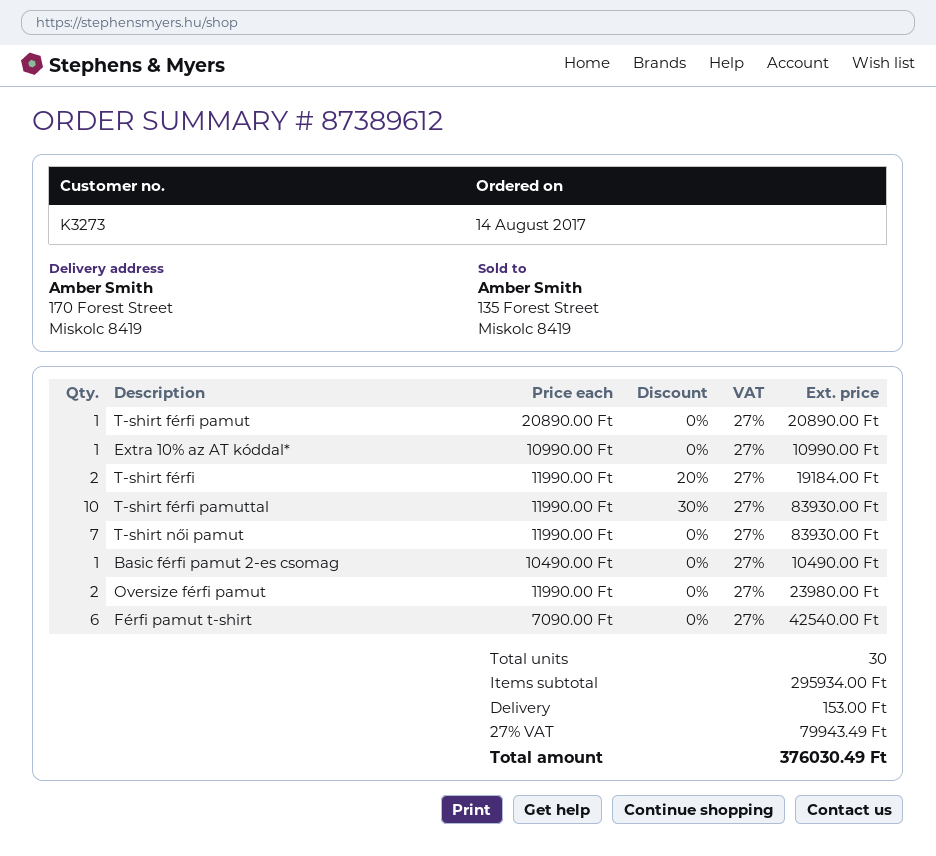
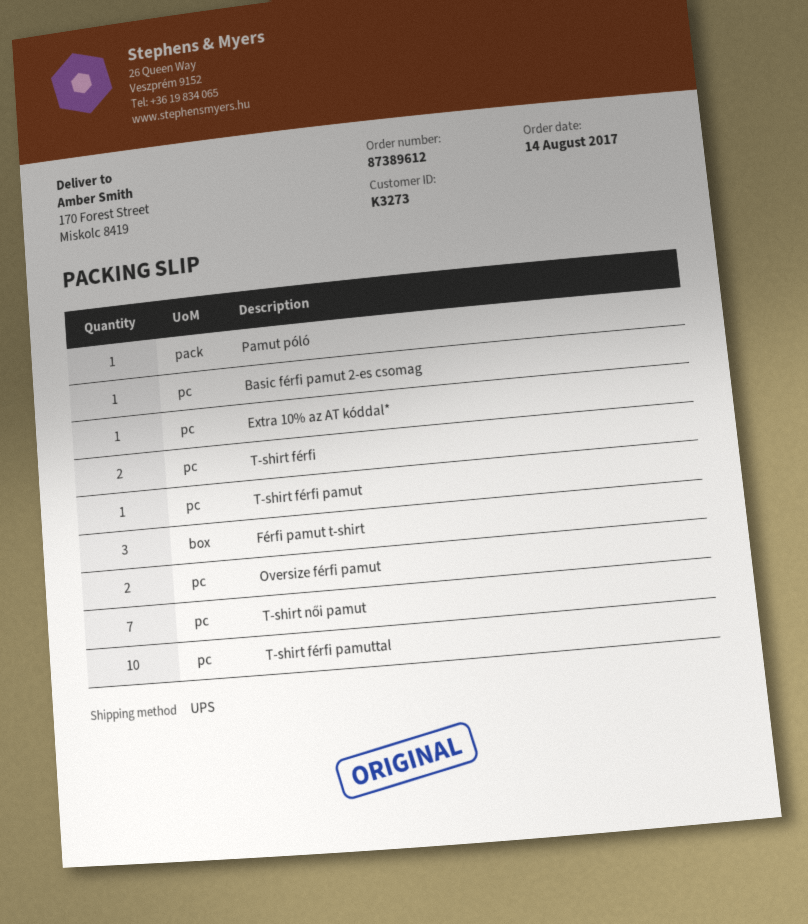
Férfi pamut t-shirt: 6 -> 3
Pamut póló: none -> 1

